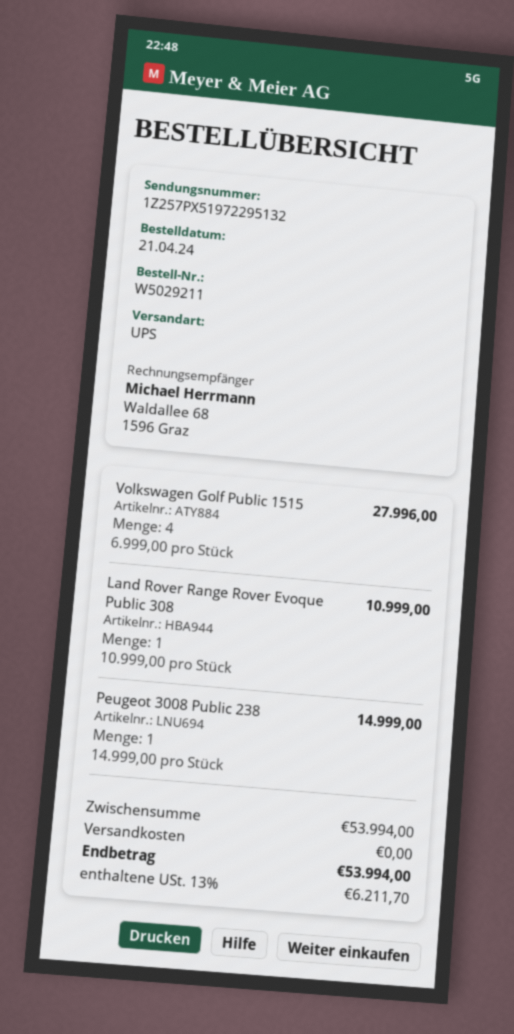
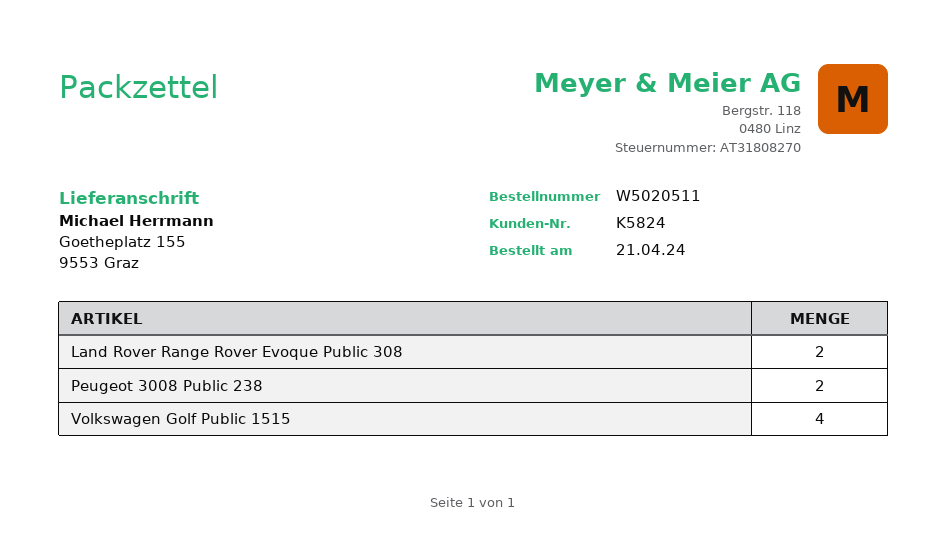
order number: W5029211 -> W5020511
Land Rover Range Rover Evoque Public 308: 1 -> 2
Peugeot 3008 Public 238: 1 -> 2

